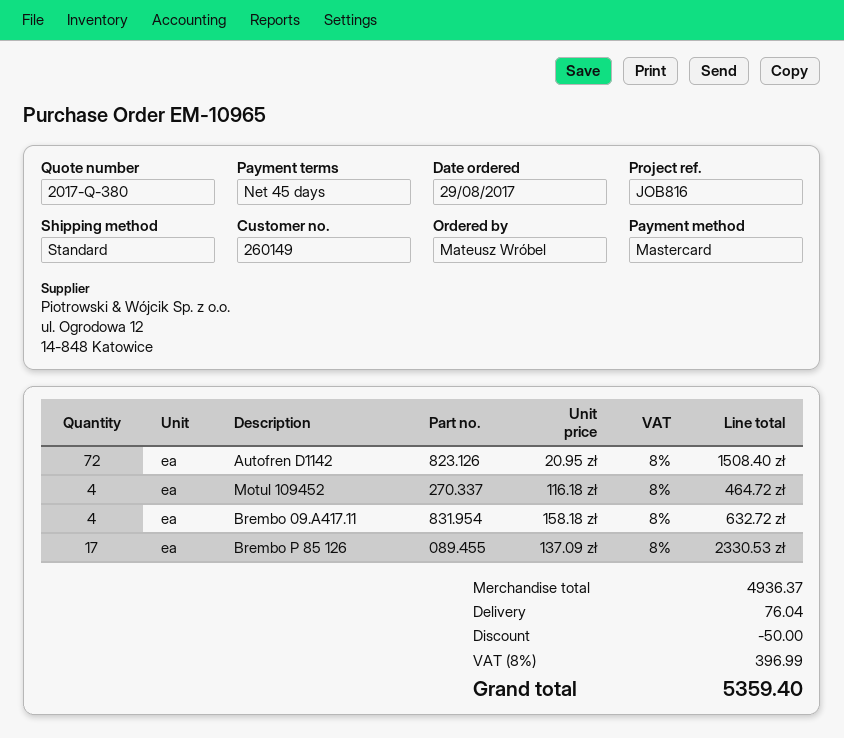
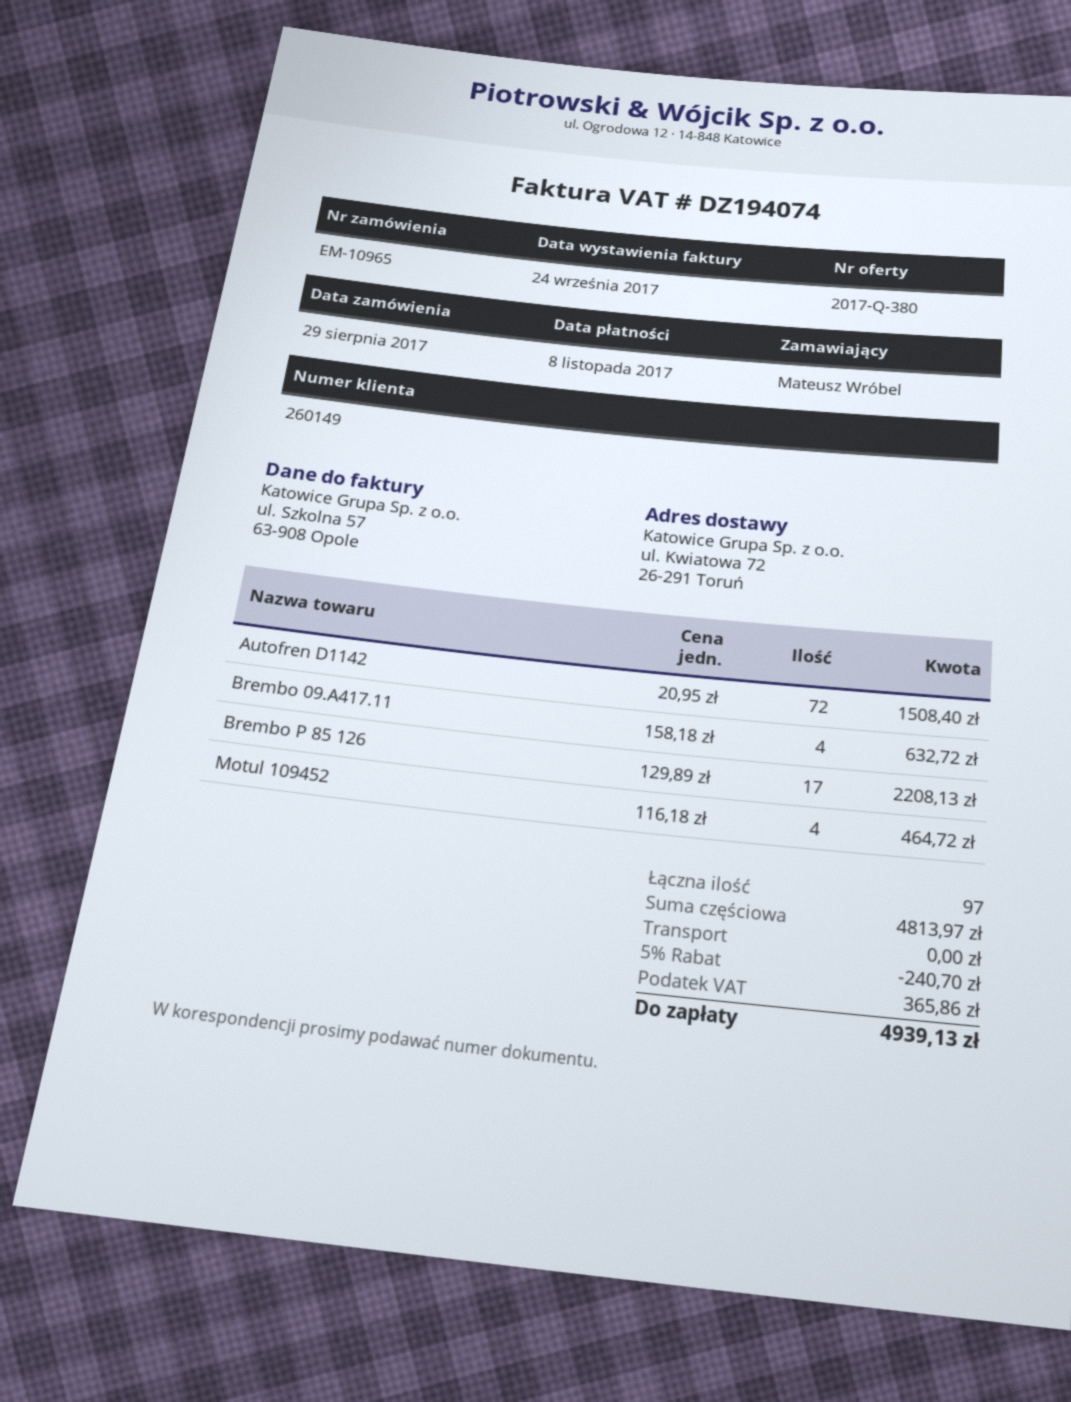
Brembo P 85 126: 17 x 137.09 = 2330.53 -> 17 x 129.89 = 2208.13
subtotal: 4936.37 -> 4813.97
discount: 50.00 -> 240.70
shipping: 76.04 -> 0.00
tax: 396.99 -> 365.86
total: 5359.40 -> 4939.13

